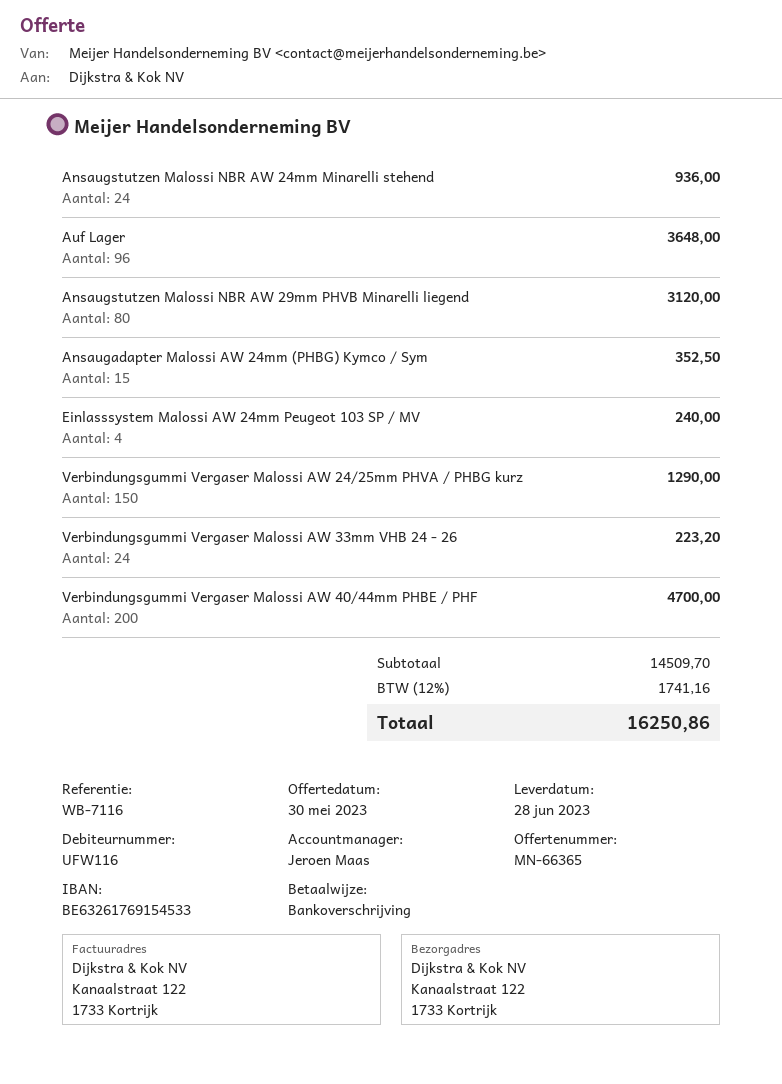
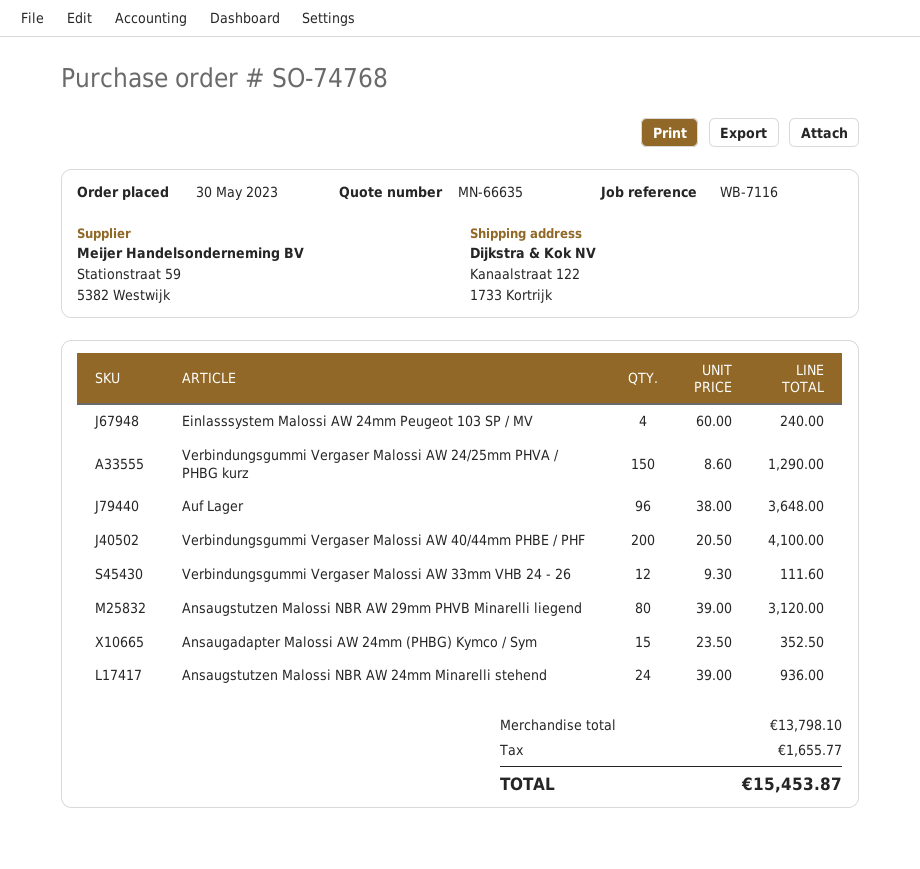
quote number: MN-66365 -> MN-66635
Verbindungsgummi Vergaser Malossi AW 33mm VHB 24 - 26: 24 for 223.20 -> 12 for 111.60
Verbindungsgummi Vergaser Malossi AW 40/44mm PHBE / PHF: 200 for 4700.00 -> 200 for 4100.00
subtotal: 14509.70 -> 13798.10
tax: 1741.16 -> 1655.77
total: 16250.86 -> 15453.87

